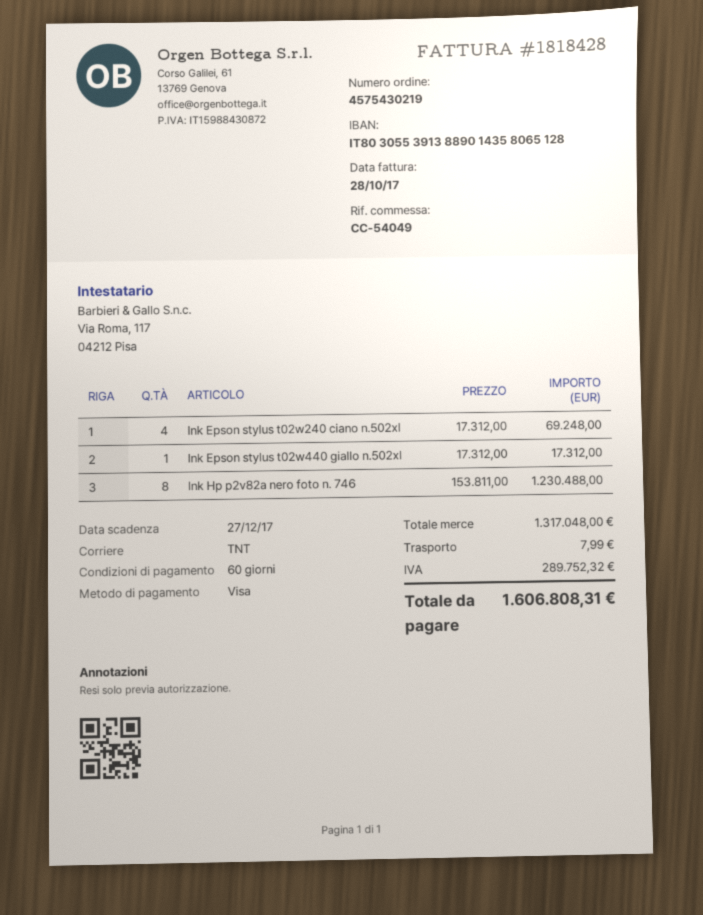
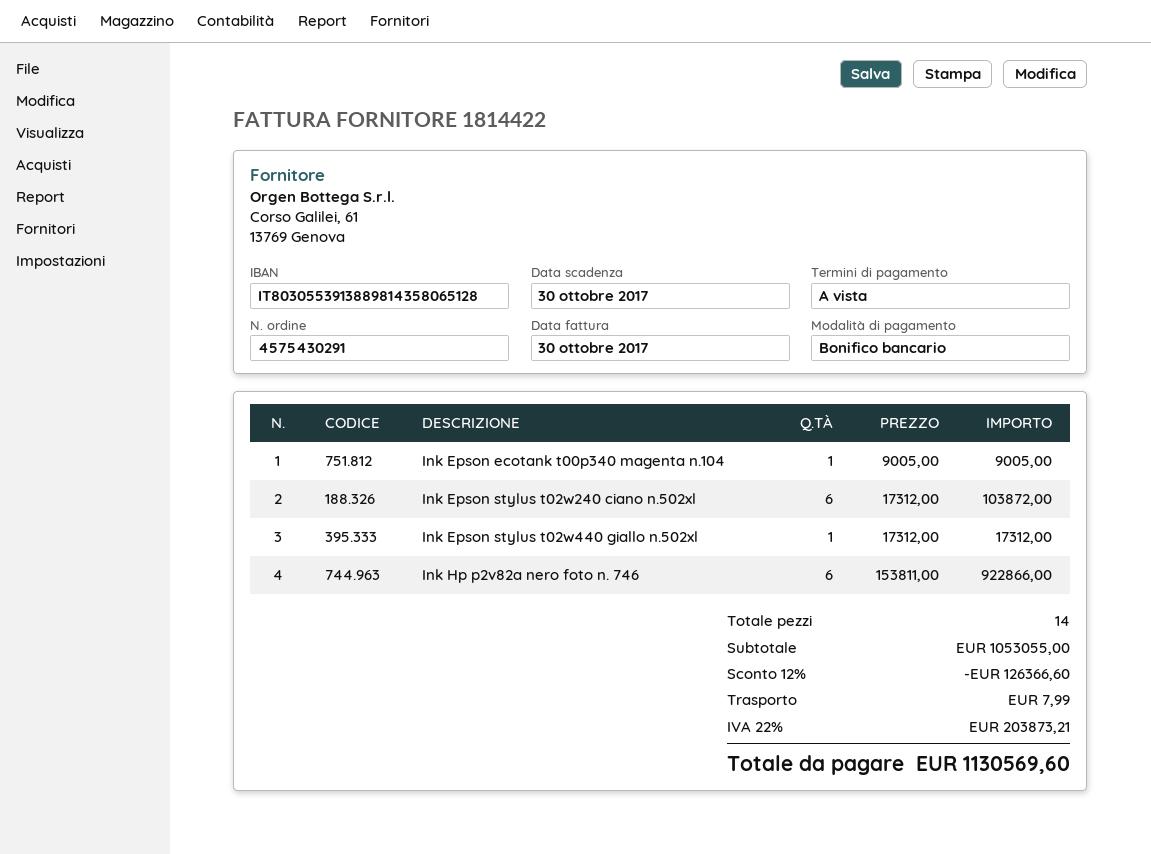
order number: 4575430219 -> 4575430291
invoice number: 1818428 -> 1814422
invoice date: 2017-10-28 -> 2017-10-30
payment terms: 60 days -> on receipt
due date: 2017-12-27 -> 2017-10-30
payment method: Visa -> bank transfer
bank account: IT8030553913889014358065128 -> IT8030553913889814358065128
Ink Epson stylus t02w240 ciano n.502xl: 4 x 17312.00 = 69248.00 -> 6 x 17312.00 = 103872.00
Ink Hp p2v82a nero foto n. 746: 8 x 153811.00 = 1230488.00 -> 6 x 153811.00 = 922866.00
Ink Epson ecotank t00p340 magenta n.104: none -> 1 x 9005.00 = 9005.00
subtotal: 1317048.00 -> 1053055.00
discount: none -> 12% = 126366.60
tax: 289752.32 -> 203873.21
total: 1606808.31 -> 1130569.60

